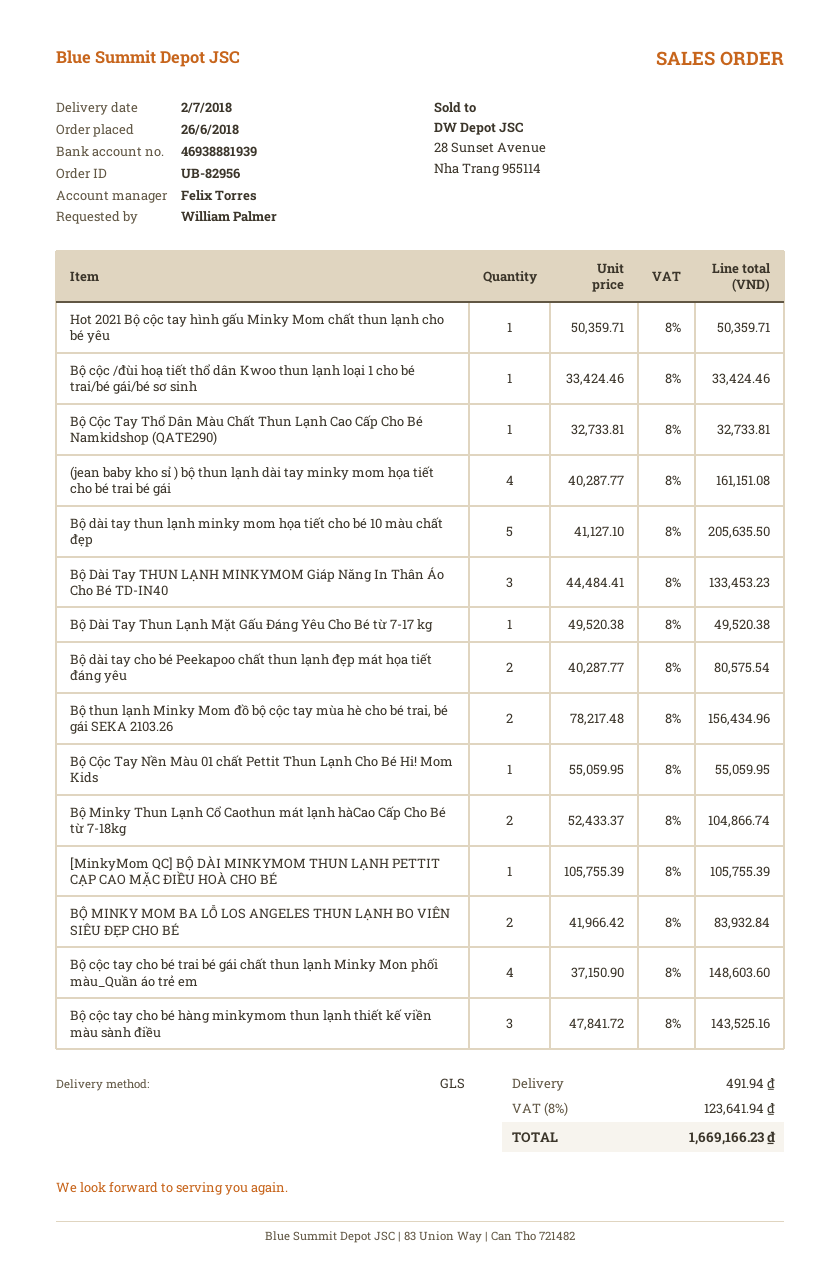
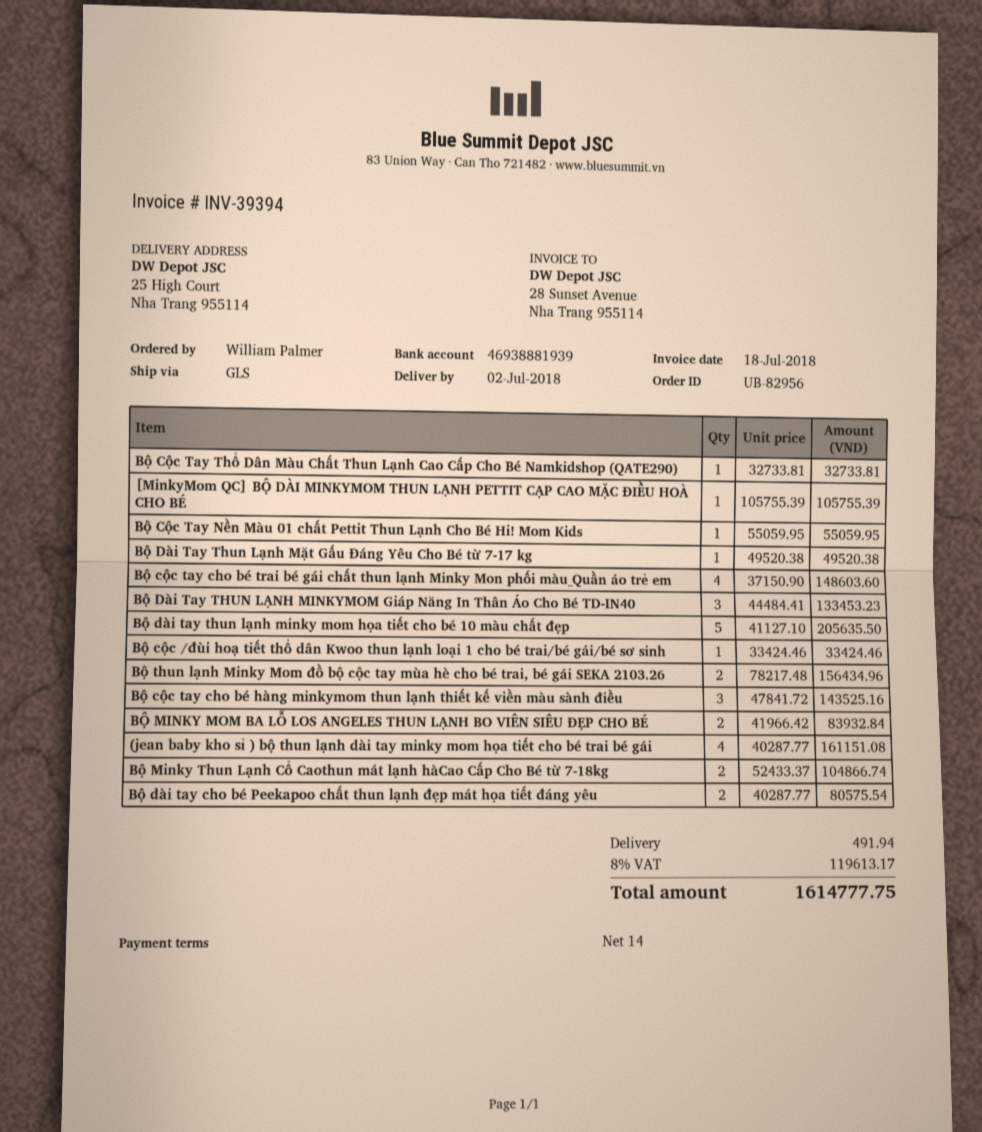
Hot 2021 Bộ cộc tay hình gấu Minky Mom chất thun lạnh cho bé yêu: 1 x 50359.71 = 50359.71 -> none
tax: 8% = 123641.94 -> 8% = 119613.17
total: 1669166.23 -> 1614777.75

